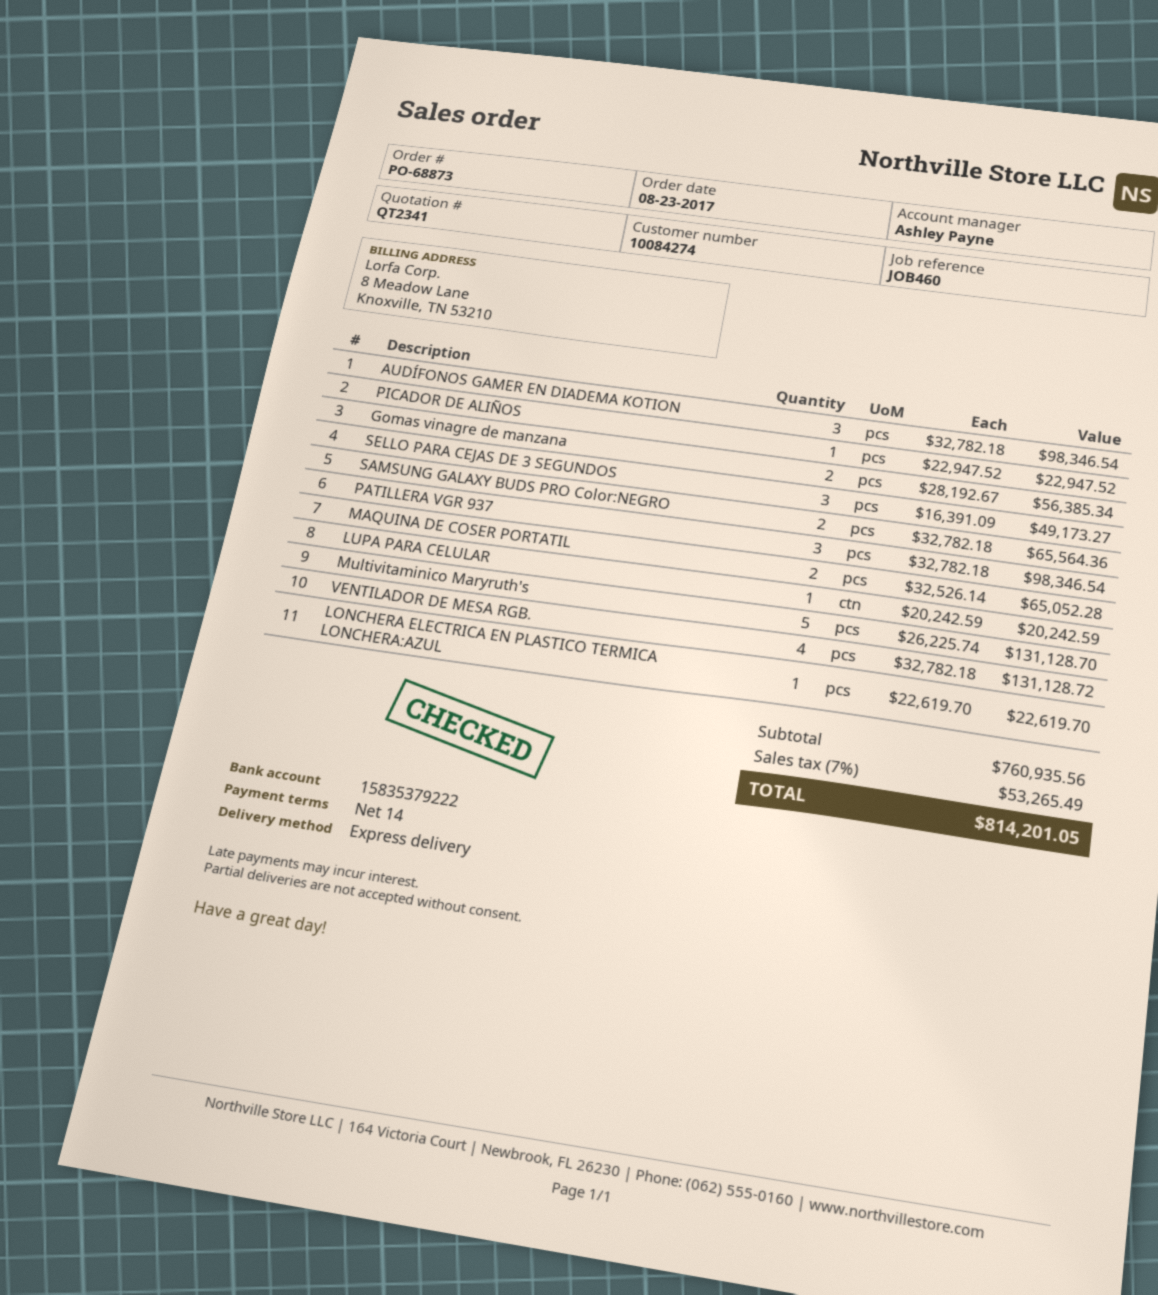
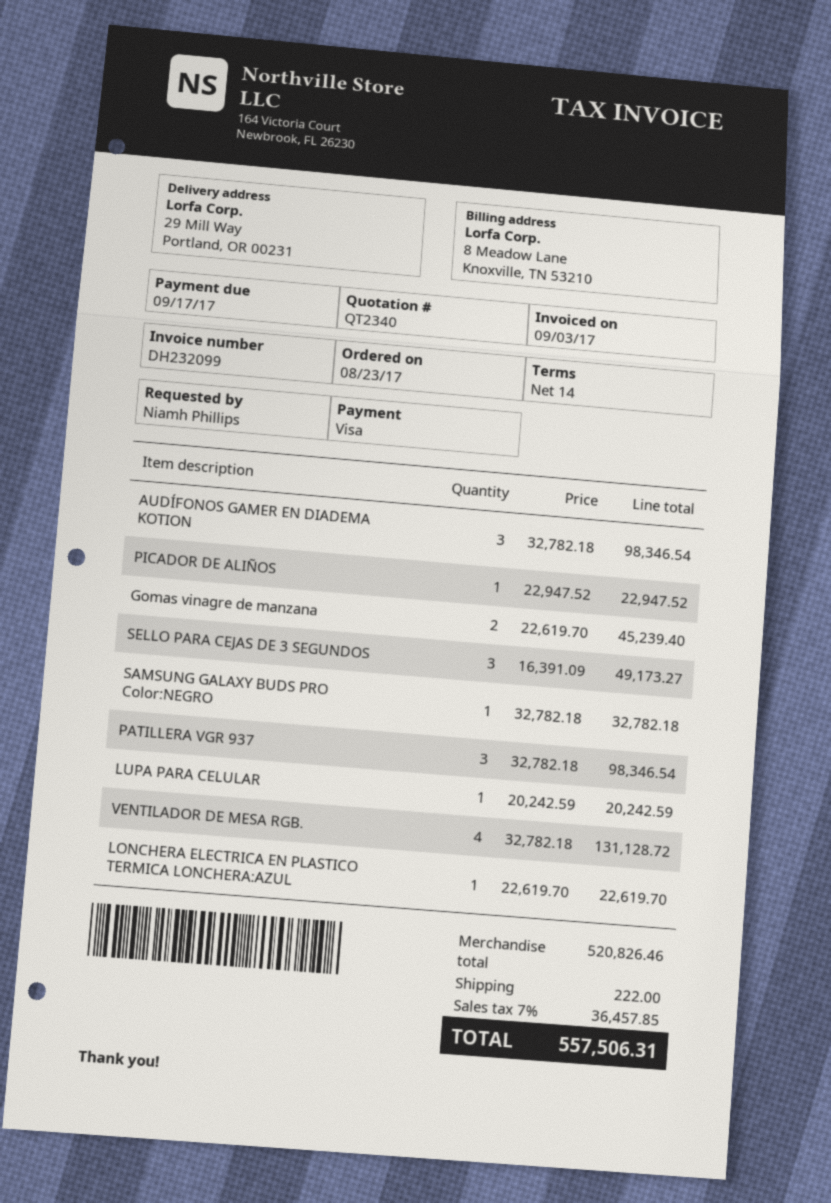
quote number: QT2341 -> QT2340
Gomas vinagre de manzana: 2 x 28192.67 = 56385.34 -> 2 x 22619.70 = 45239.40
SAMSUNG GALAXY BUDS PRO Color:NEGRO: 2 x 32782.18 = 65564.36 -> 1 x 32782.18 = 32782.18
MAQUINA DE COSER PORTATIL: 2 x 32526.14 = 65052.28 -> none
Multivitaminico Maryruth's: 5 x 26225.74 = 131128.70 -> none
subtotal: 760935.56 -> 520826.46
shipping: none -> 222.00
tax: 7% = 53265.49 -> 7% = 36457.85
total: 814201.05 -> 557506.31

